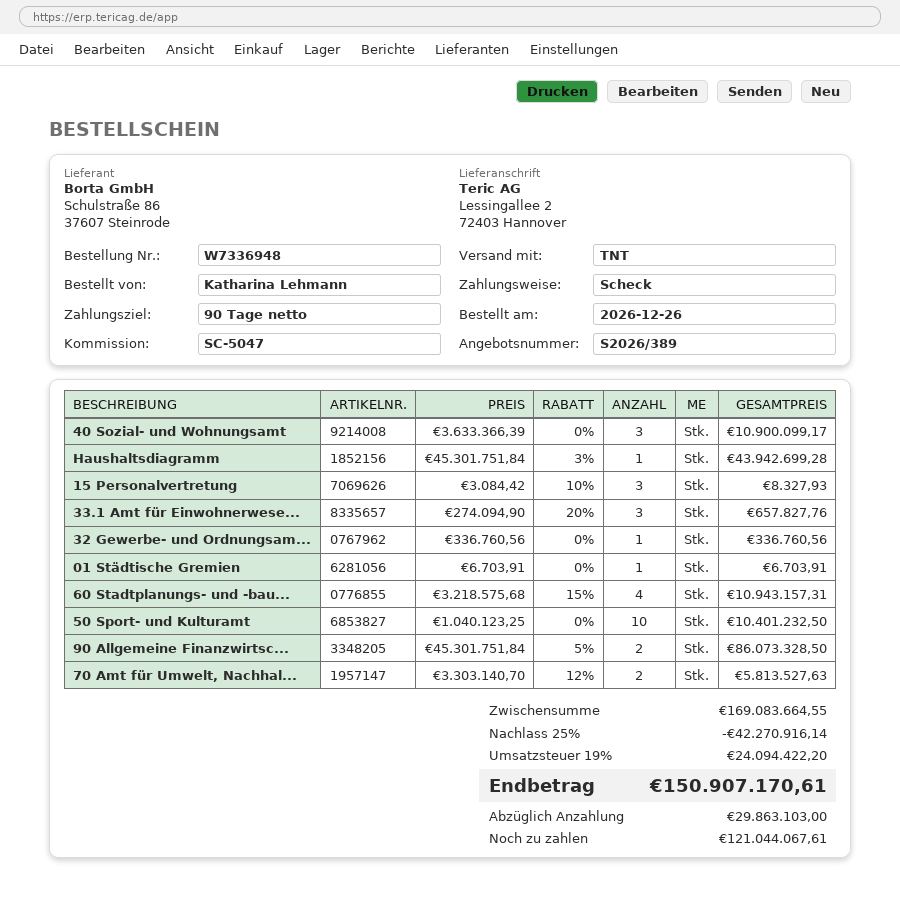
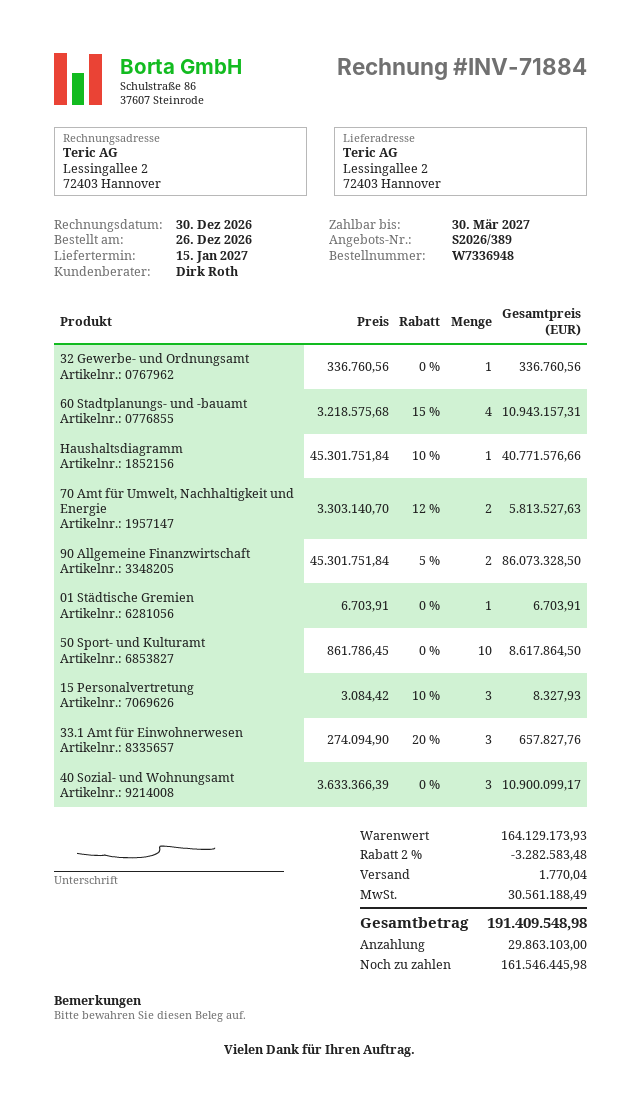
Haushaltsdiagramm: 1 x 45301751.84 - 3% = 43942699.28 -> 1 x 45301751.84 - 10% = 40771576.66
50 Sport- und Kulturamt: 10 x 1040123.25 = 10401232.50 -> 10 x 861786.45 = 8617864.50
subtotal: 169083664.55 -> 164129173.93
discount: 25% = 42270916.14 -> 2% = 3282583.48
shipping: none -> 1770.04
tax: 24094422.20 -> 30561188.49
total: 150907170.61 -> 191409548.98
balance: 121044067.61 -> 161546445.98

